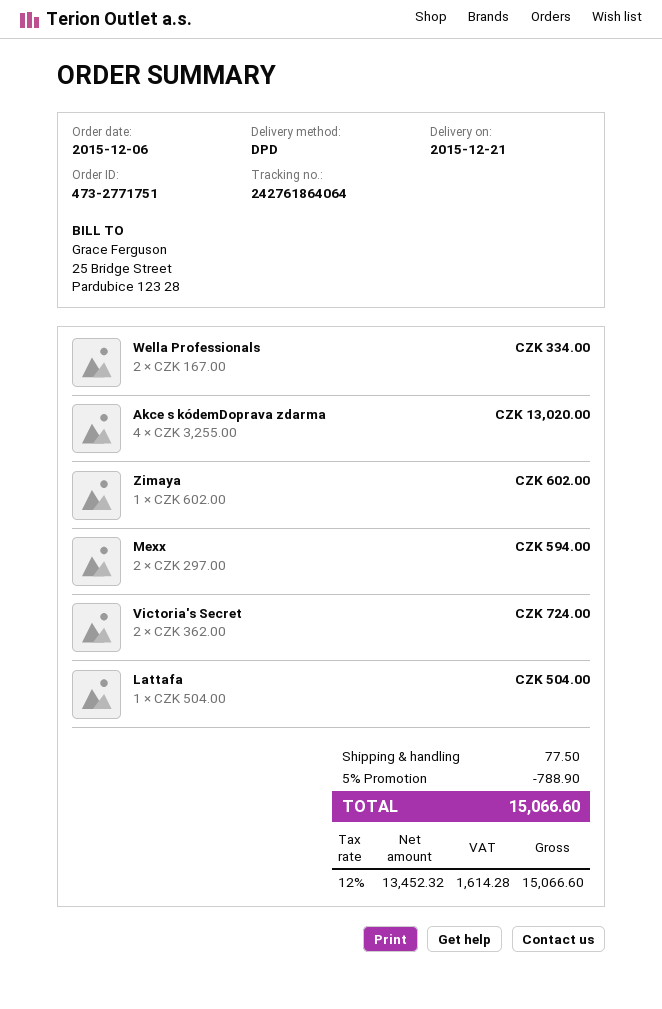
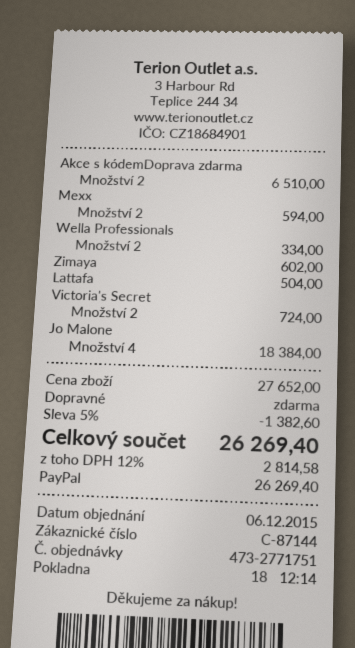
Akce s kódemDoprava zdarma: 4 for 13020.00 -> 2 for 6510.00
Jo Malone: none -> 4 for 18384.00
discount: 5% = 788.90 -> 5% = 1382.60
shipping: 77.50 -> 0.00
tax: 12% = 1614.28 -> 12% = 2814.58
total: 15066.60 -> 26269.40

